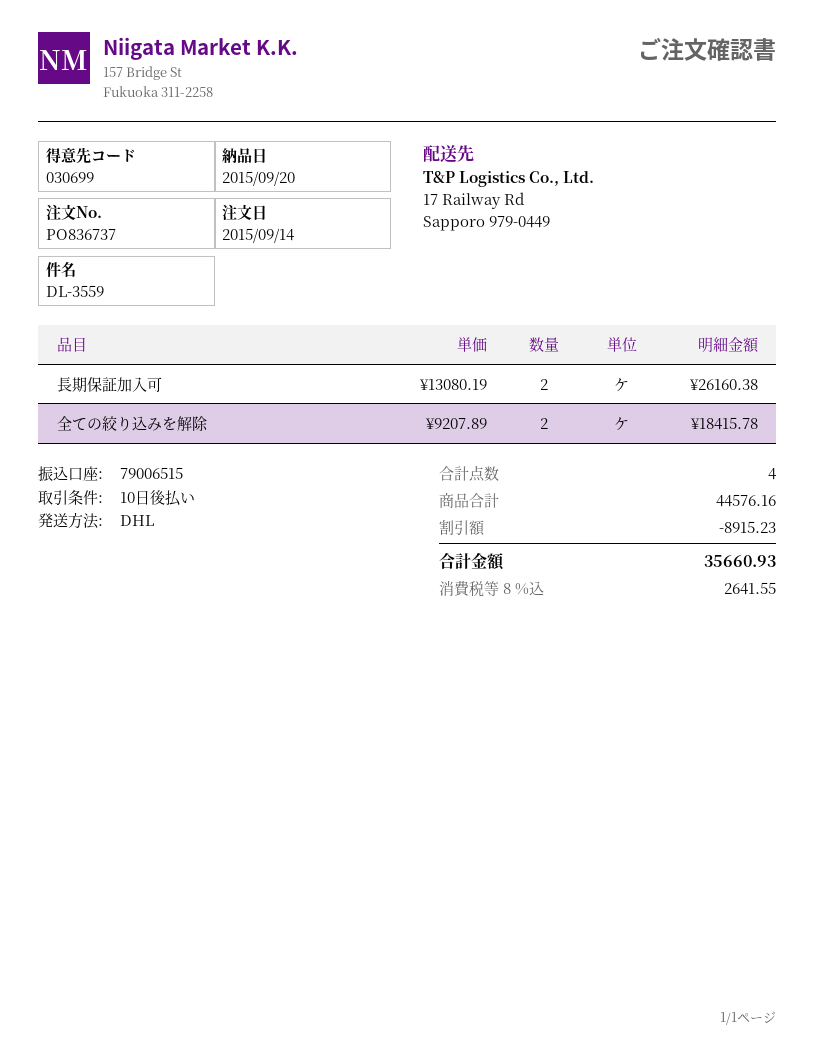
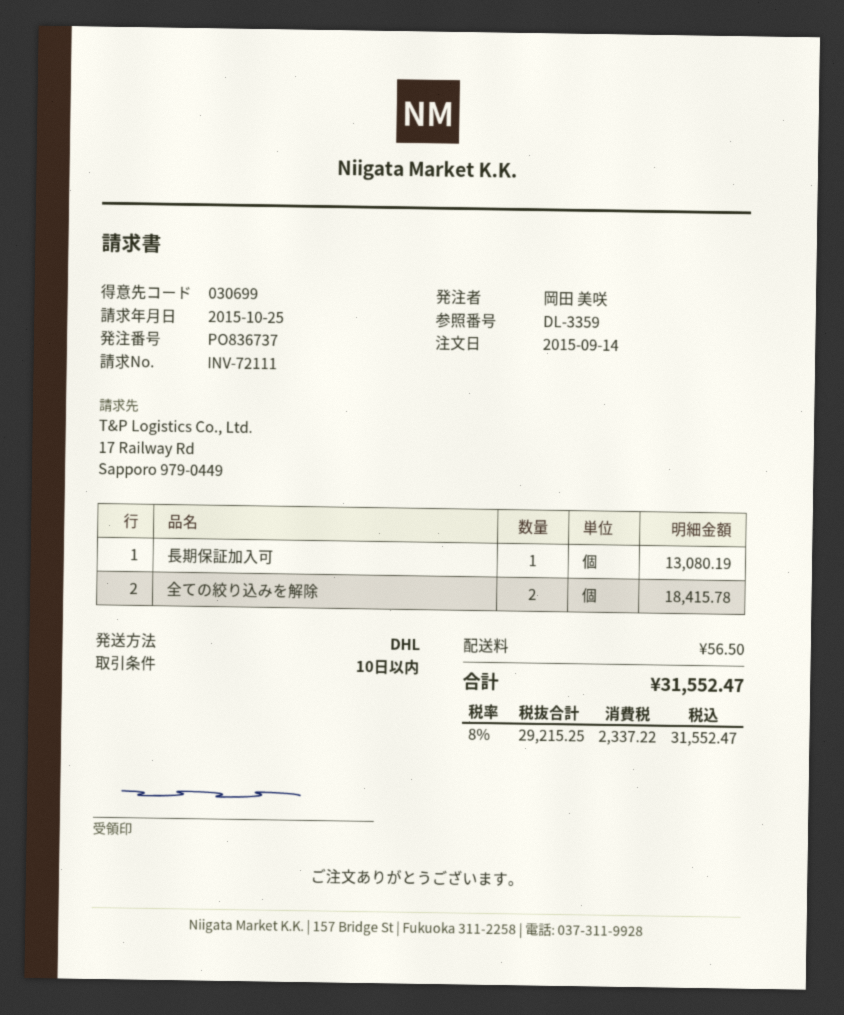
reference: DL-3559 -> DL-3359
長期保証加入可: 2 for 26160.38 -> 1 for 13080.19
discount: 8915.23 -> none
shipping: none -> 56.50
tax: 8% = 2641.55 -> 8% = 2337.22
total: 35660.93 -> 31552.47

